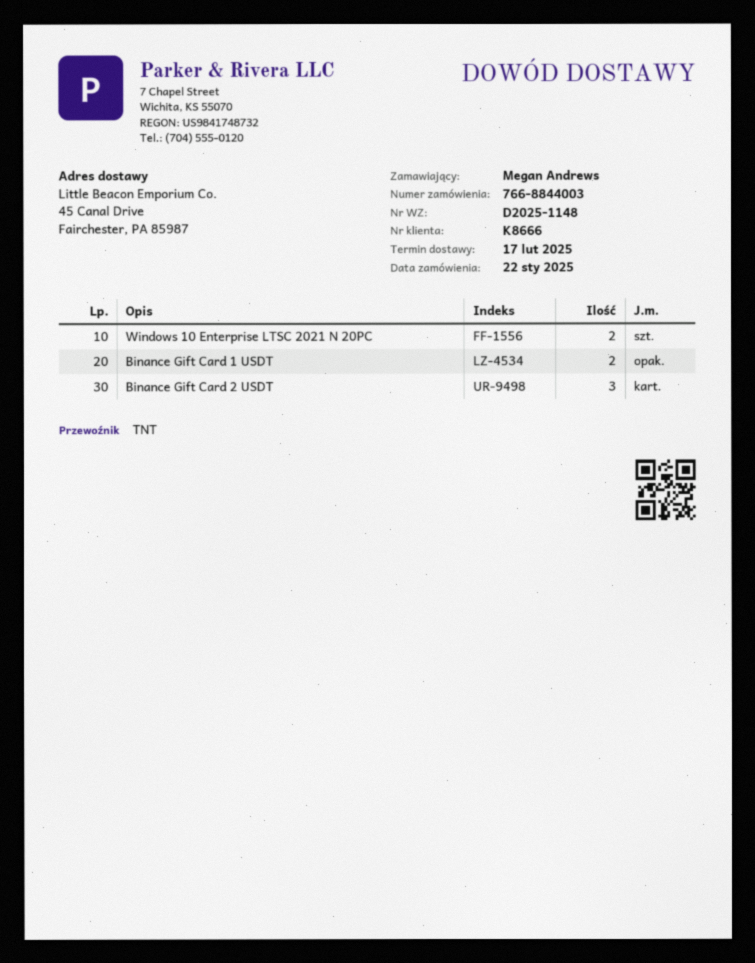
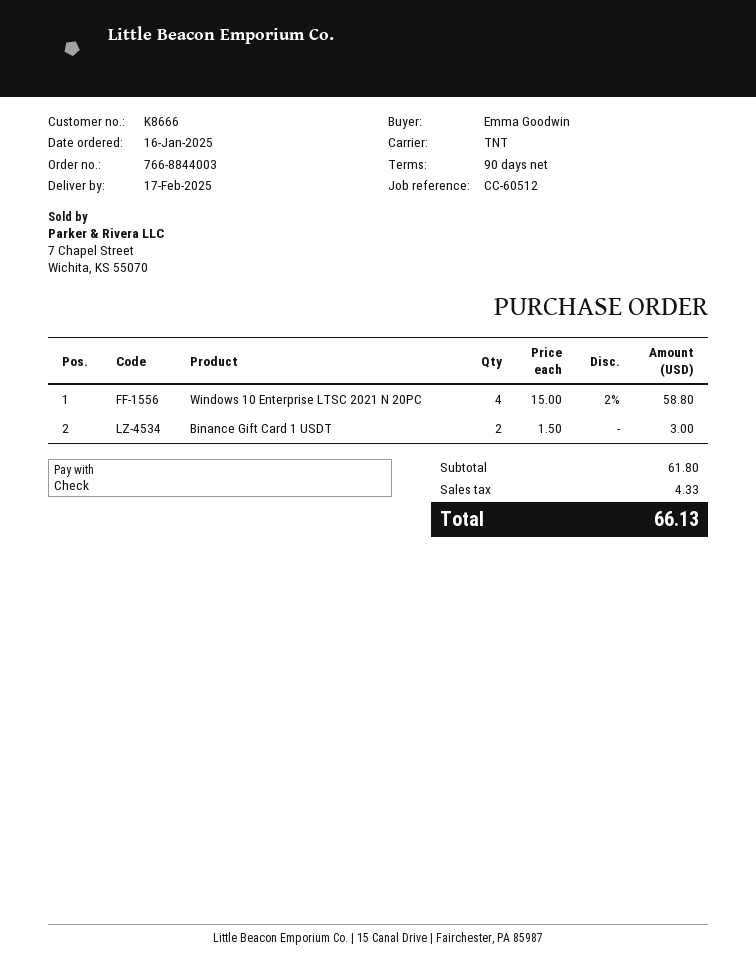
order date: 2025-01-22 -> 2025-01-16
ordered by: Megan Andrews -> Emma Goodwin
Windows 10 Enterprise LTSC 2021 N 20PC: 2 -> 4
Binance Gift Card 2 USDT: 3 -> none

